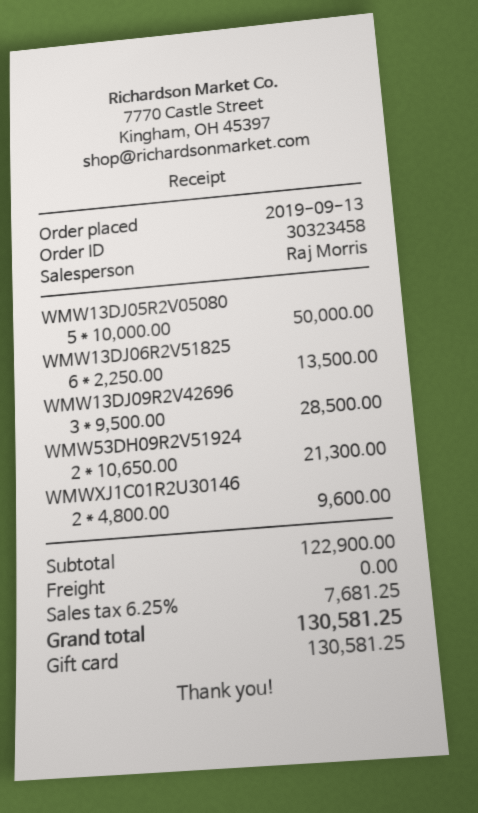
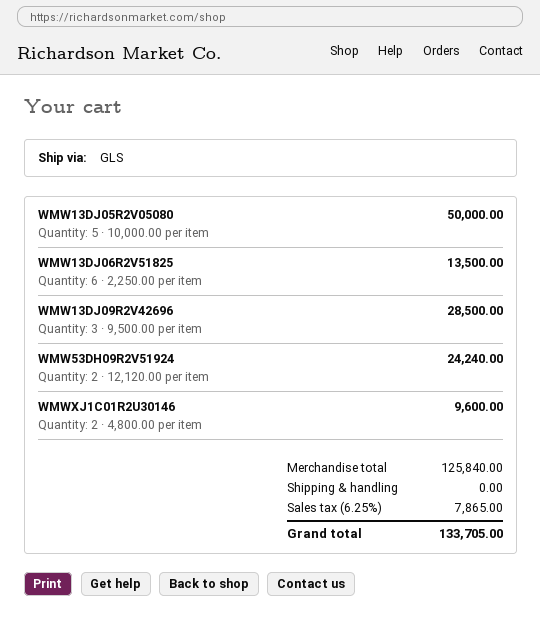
WMW53DH09R2V51924: 2 x 10650.00 = 21300.00 -> 2 x 12120.00 = 24240.00
subtotal: 122900.00 -> 125840.00
tax: 6.25% = 7681.25 -> 6.25% = 7865.00
total: 130581.25 -> 133705.00

